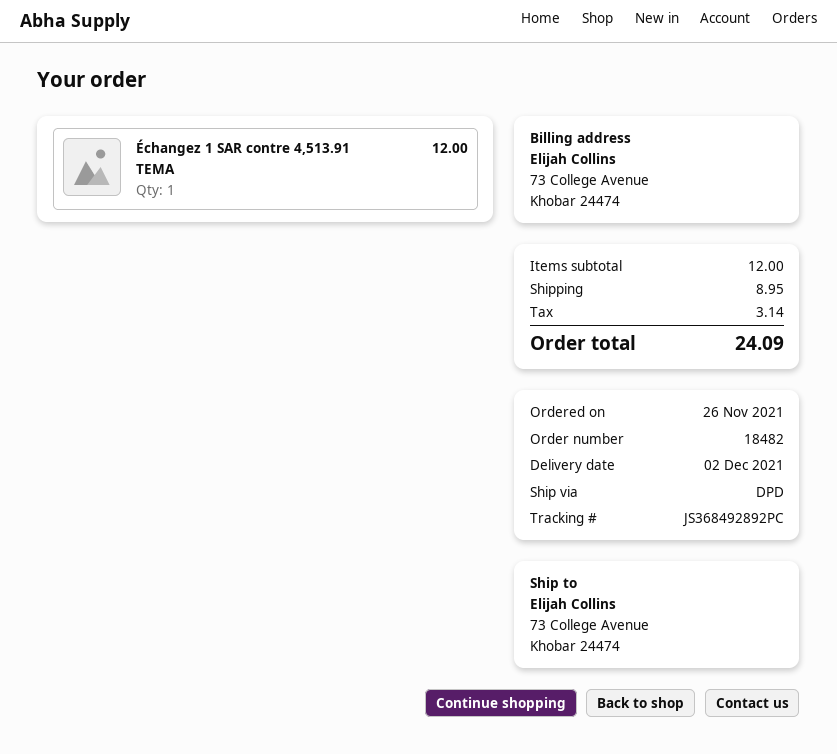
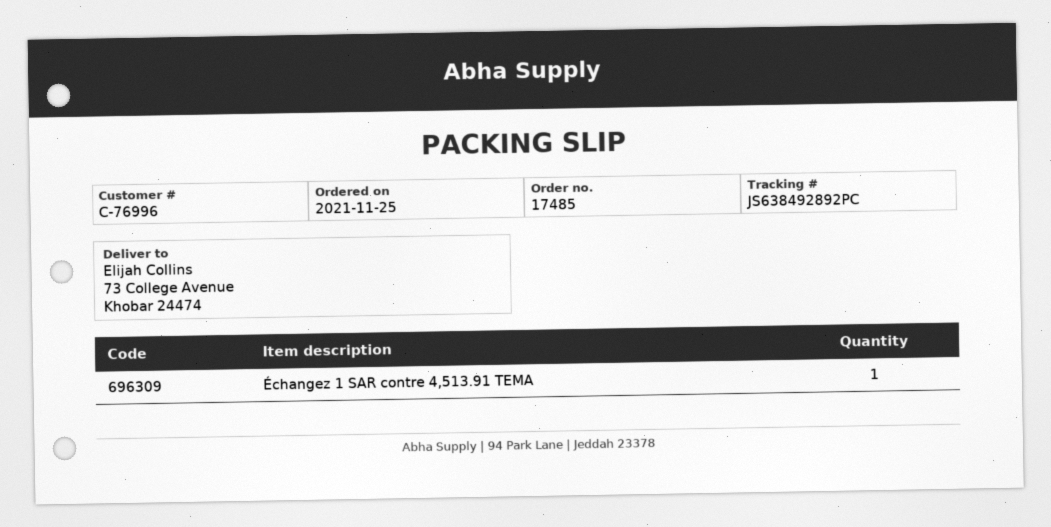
order number: 18482 -> 17485
order date: 2021-11-26 -> 2021-11-25
tracking number: JS368492892PC -> JS638492892PC

